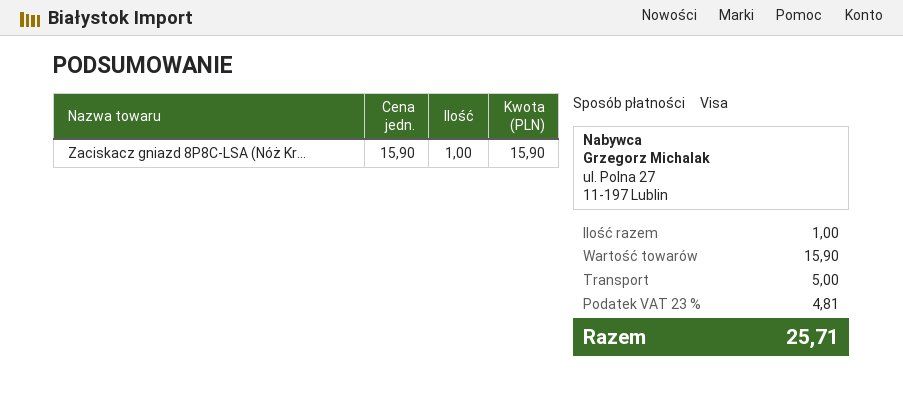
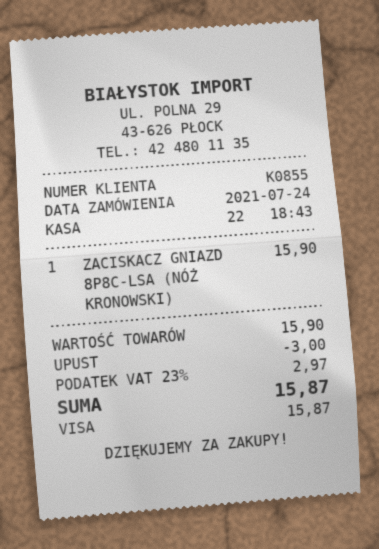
discount: none -> 3.00
shipping: 5.00 -> none
tax: 23% = 4.81 -> 23% = 2.97
total: 25.71 -> 15.87

